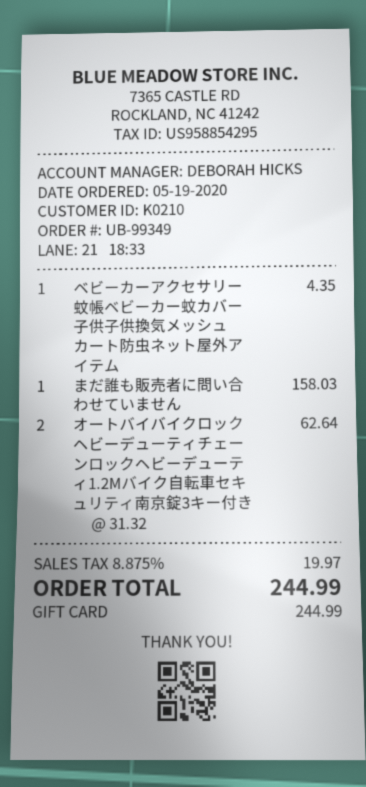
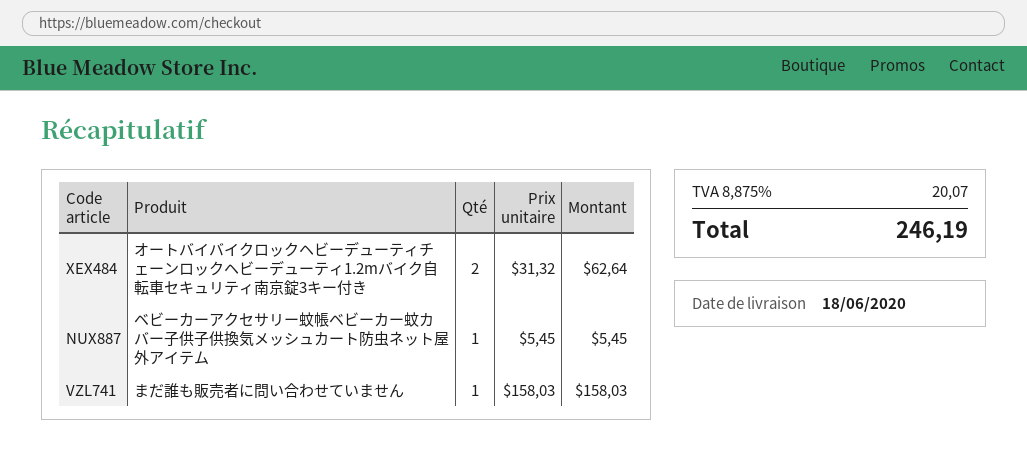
ベビーカーアクセサリー蚊帳ベビーカー蚊カバー子供子供換気メッシュカート防虫ネット屋外アイテム: 1 x 4.35 = 4.35 -> 1 x 5.45 = 5.45
tax: 8.875% = 19.97 -> 8.875% = 20.07
total: 244.99 -> 246.19

